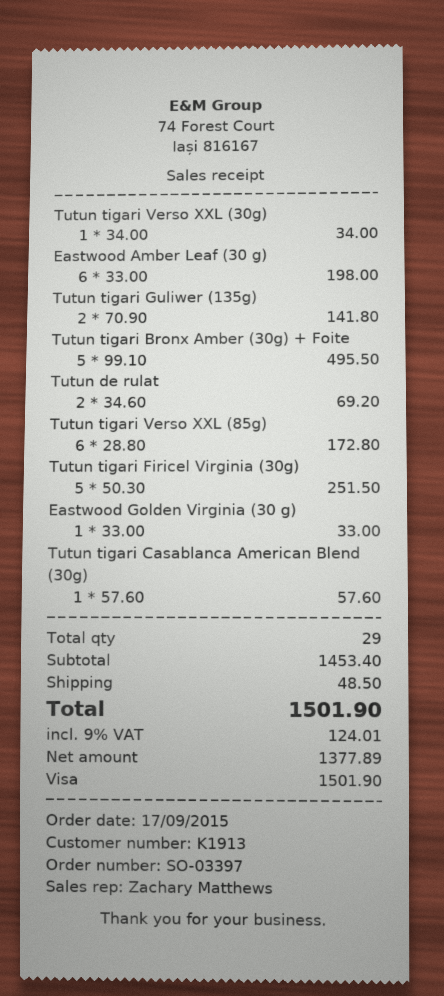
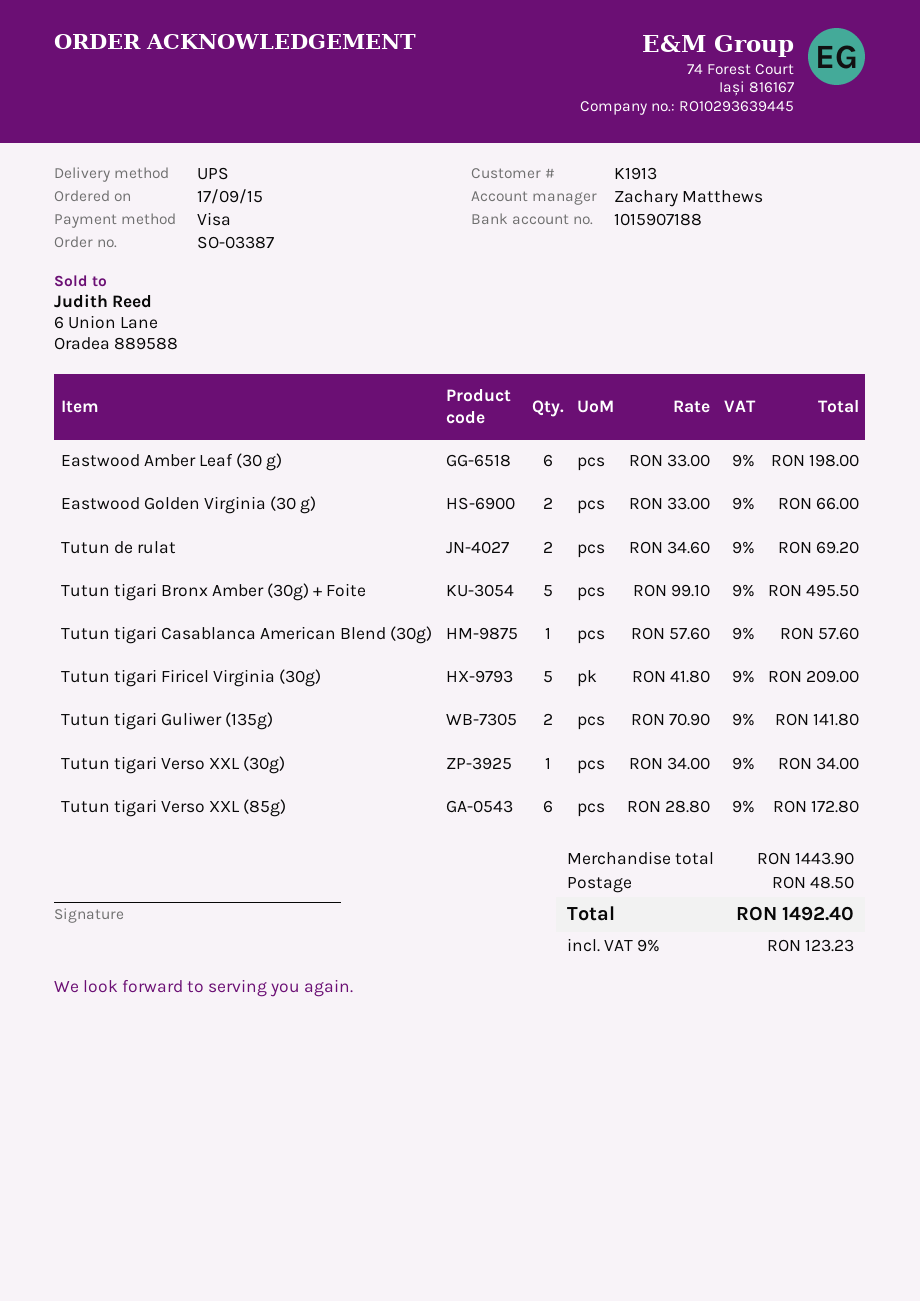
order number: SO-03397 -> SO-03387
Tutun tigari Firicel Virginia (30g): 5 x 50.30 = 251.50 -> 5 x 41.80 = 209.00
Eastwood Golden Virginia (30 g): 1 x 33.00 = 33.00 -> 2 x 33.00 = 66.00
subtotal: 1453.40 -> 1443.90
tax: 9% = 124.01 -> 9% = 123.23
total: 1501.90 -> 1492.40

